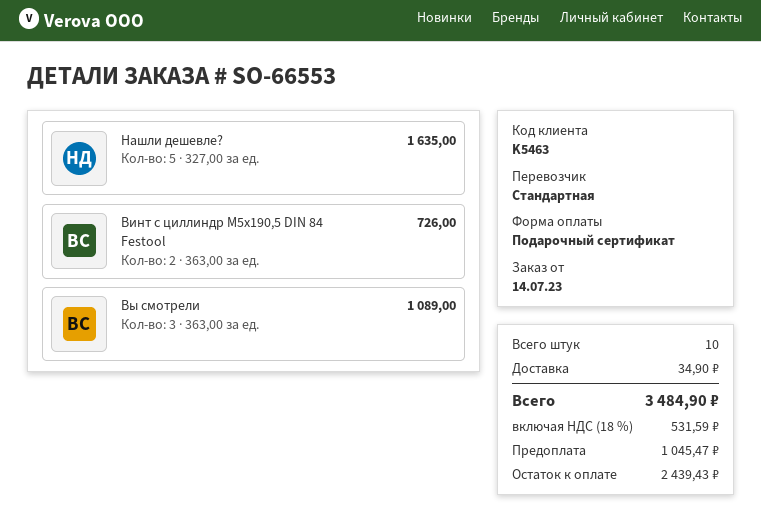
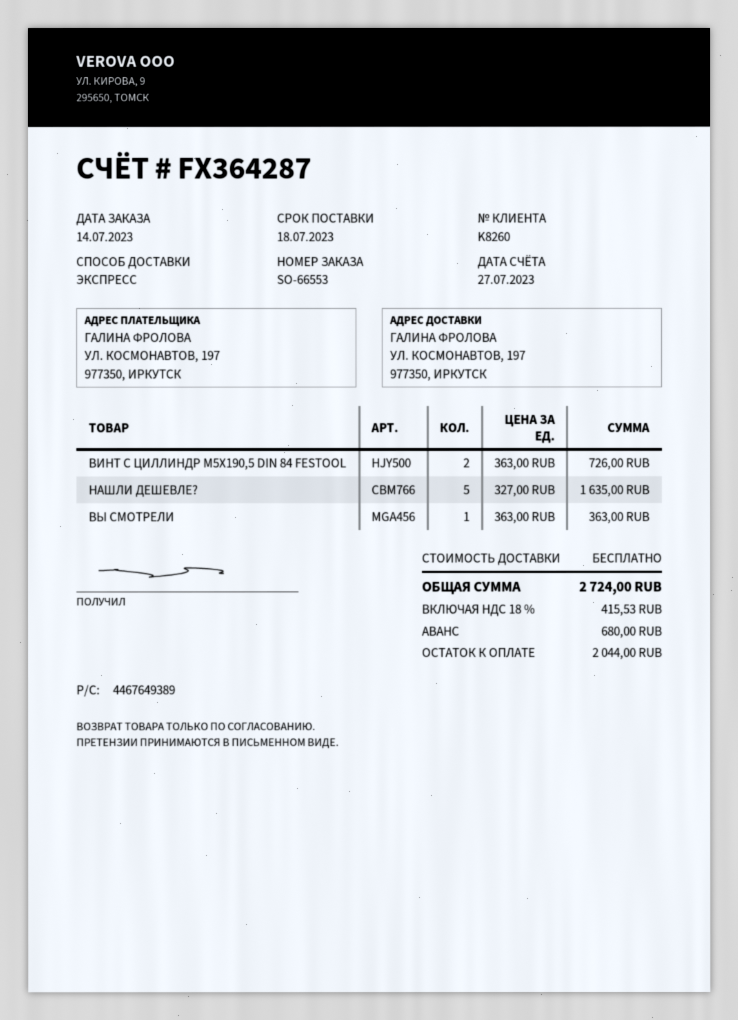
customer number: K5463 -> K8260
shipping method: standard -> express
Вы смотрели: 3 x 363.00 = 1089.00 -> 1 x 363.00 = 363.00
shipping: 34.90 -> 0.00
tax: 18% = 531.59 -> 18% = 415.53
total: 3484.90 -> 2724.00
deposit: 1045.47 -> 680.00
balance: 2439.43 -> 2044.00

